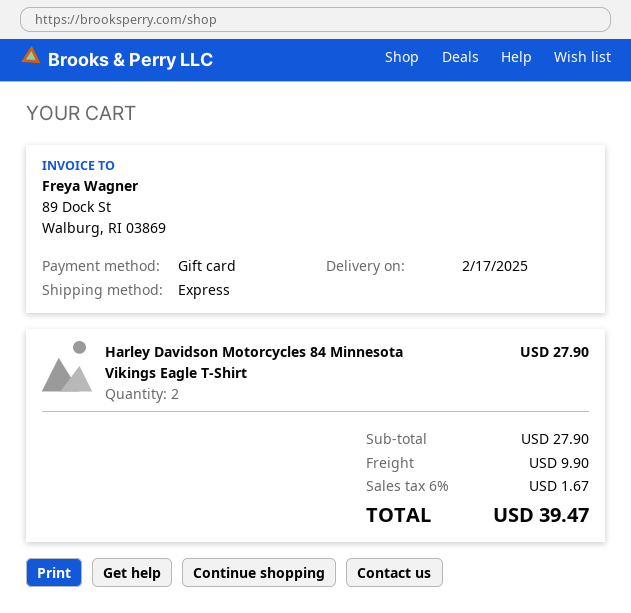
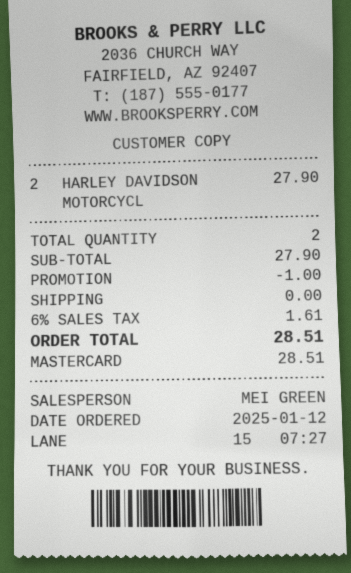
payment method: gift card -> Mastercard
discount: none -> 1.00
shipping: 9.90 -> 0.00
tax: 6% = 1.67 -> 6% = 1.61
total: 39.47 -> 28.51

